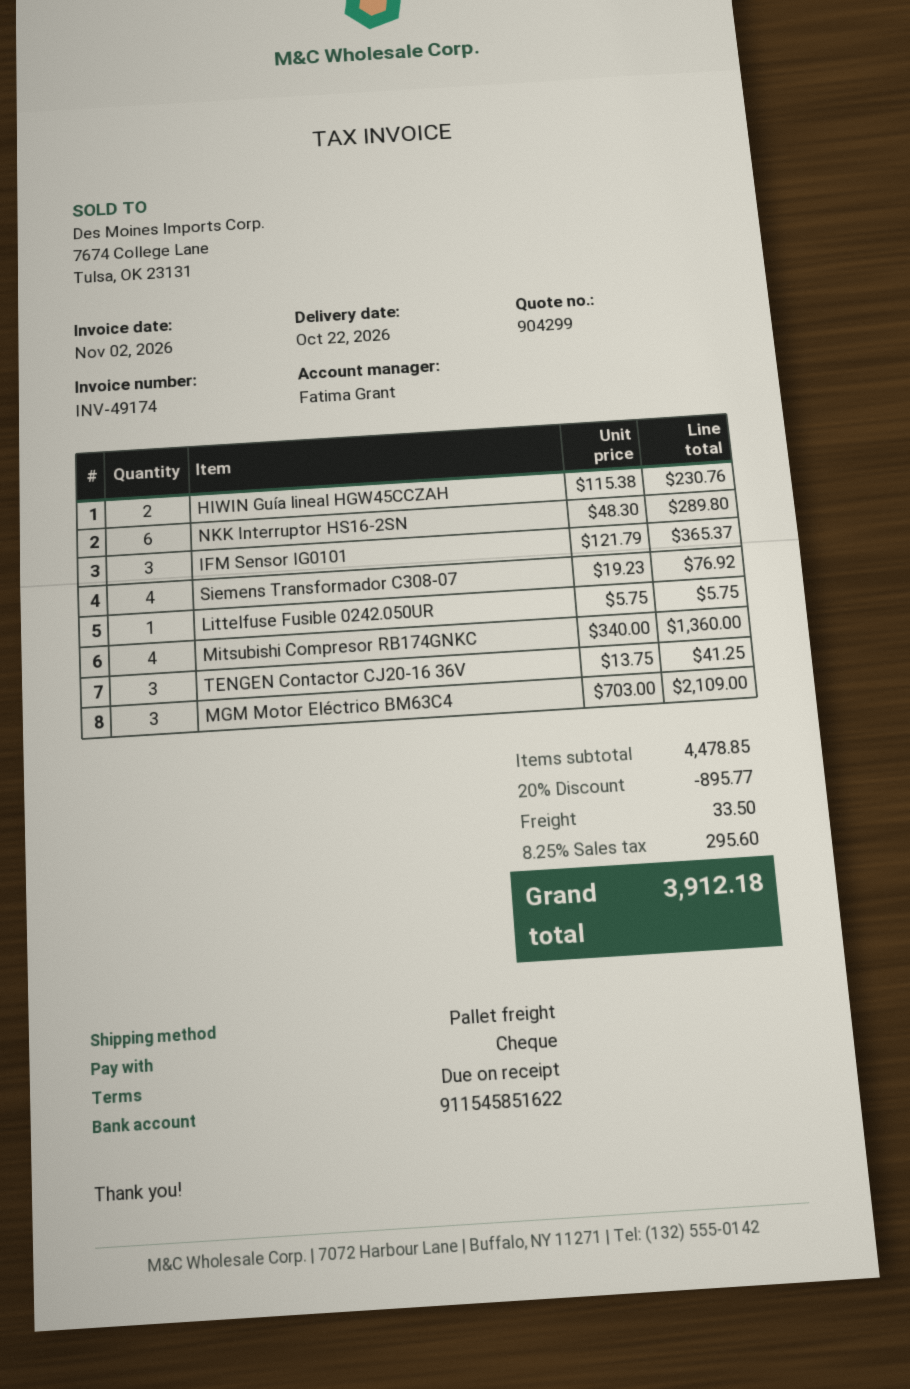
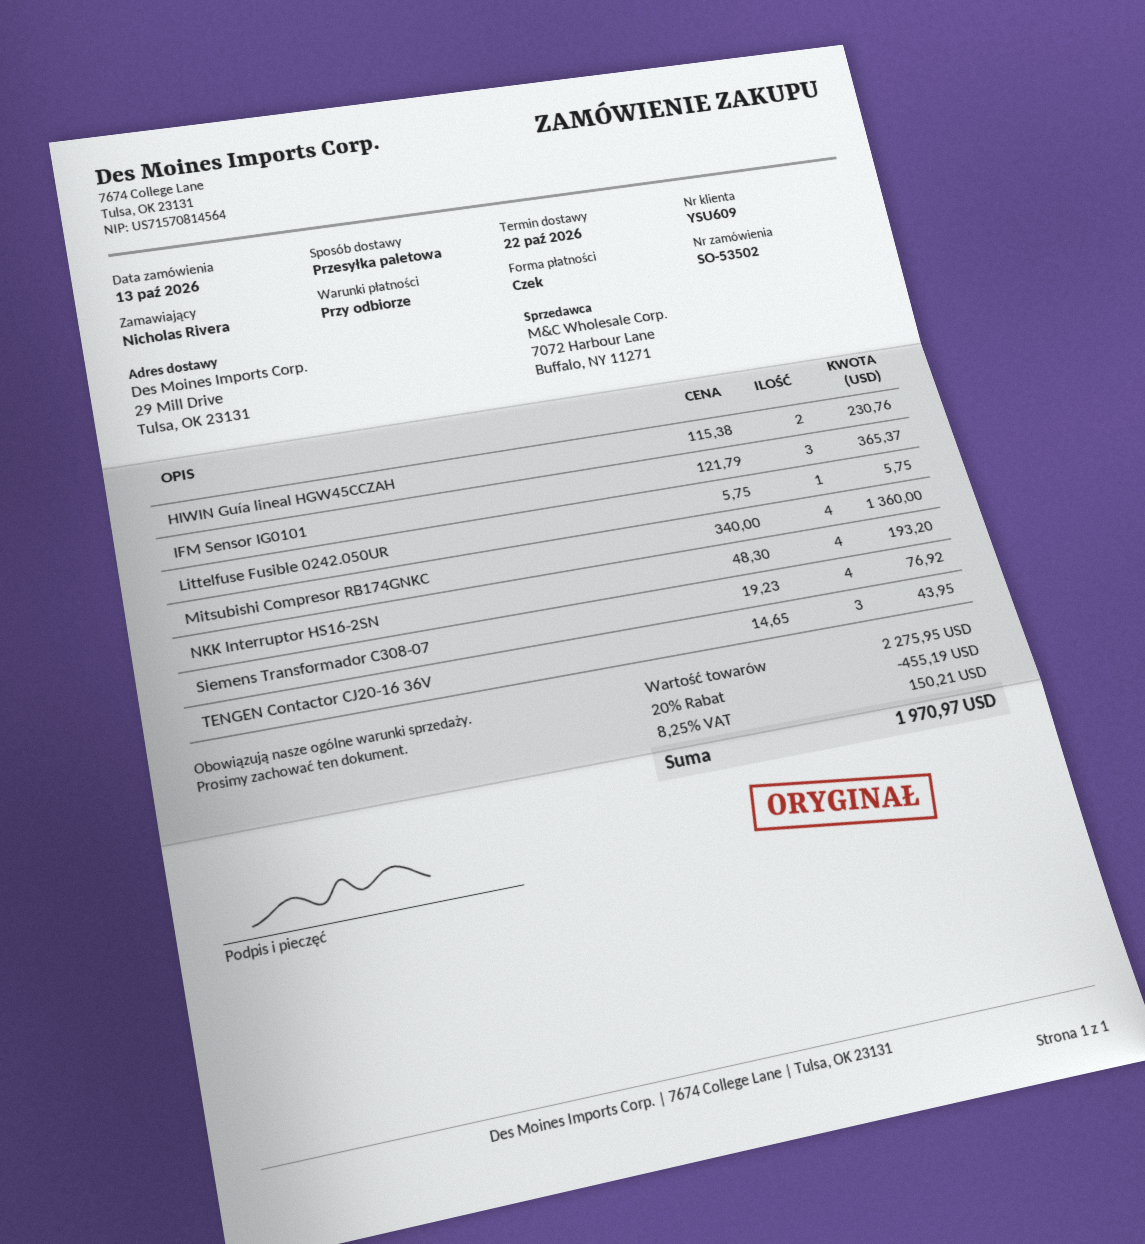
NKK Interruptor HS16-2SN: 6 x 48.30 = 289.80 -> 4 x 48.30 = 193.20
TENGEN Contactor CJ20-16 36V: 3 x 13.75 = 41.25 -> 3 x 14.65 = 43.95
MGM Motor Eléctrico BM63C4: 3 x 703.00 = 2109.00 -> none
subtotal: 4478.85 -> 2275.95
discount: 20% = 895.77 -> 20% = 455.19
shipping: 33.50 -> none
tax: 8.25% = 295.60 -> 8.25% = 150.21
total: 3912.18 -> 1970.97

